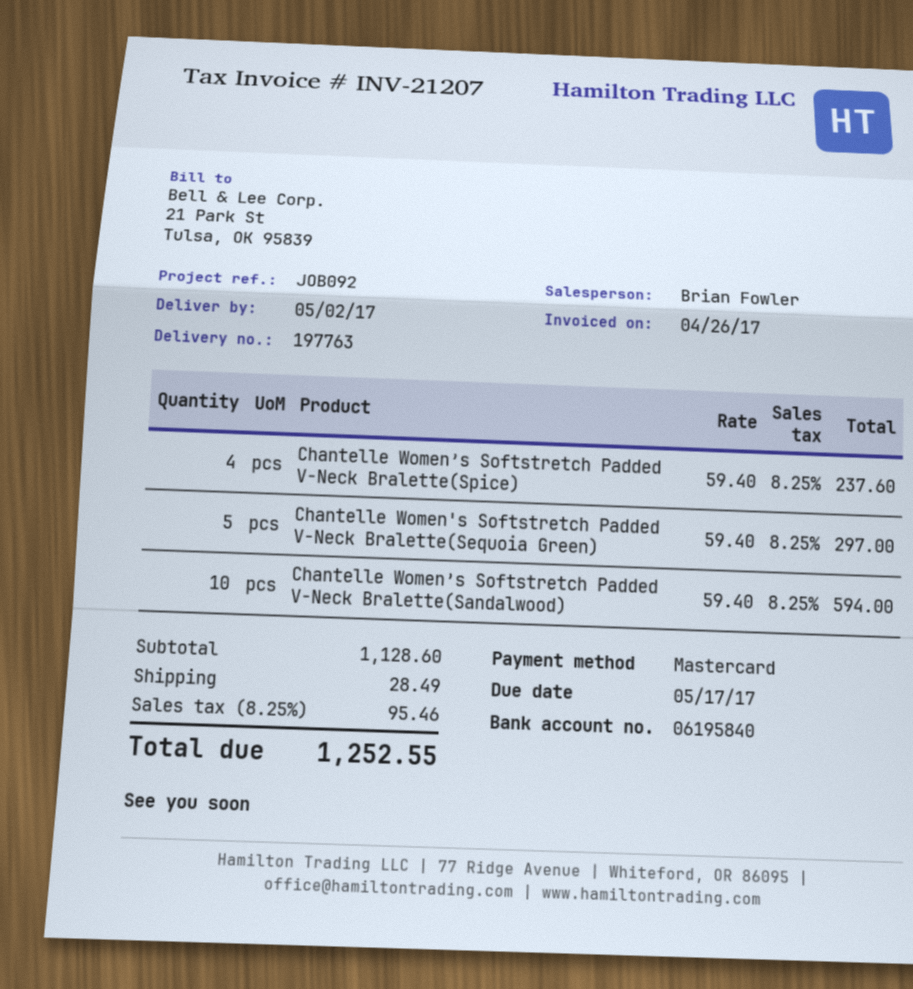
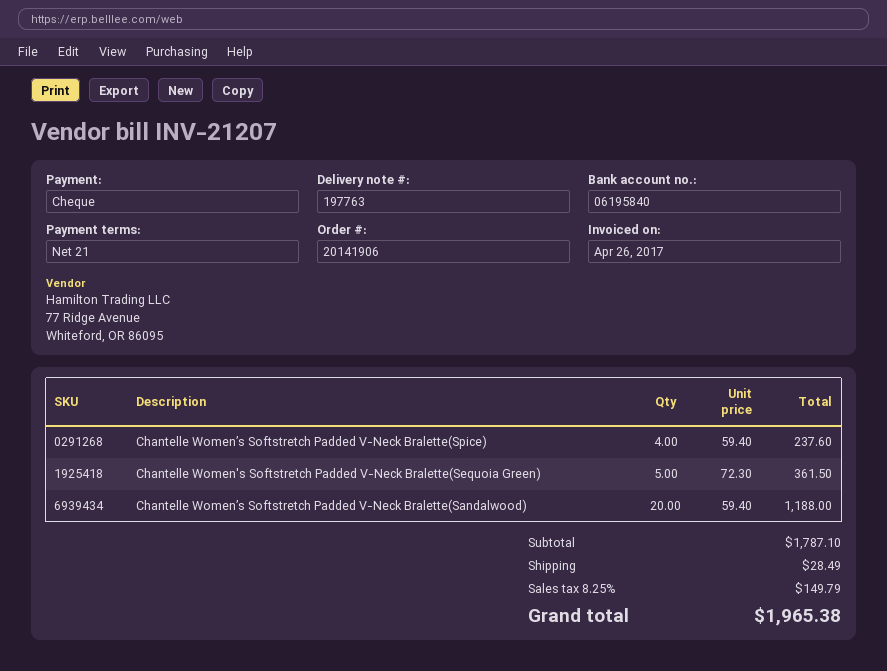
payment method: Mastercard -> cheque
Chantelle Women's Softstretch Padded V-Neck Bralette(Sequoia Green): 5 x 59.40 = 297.00 -> 5 x 72.30 = 361.50
Chantelle Women’s Softstretch Padded V-Neck Bralette(Sandalwood): 10 x 59.40 = 594.00 -> 20 x 59.40 = 1188.00
subtotal: 1128.60 -> 1787.10
tax: 8.25% = 95.46 -> 8.25% = 149.79
total: 1252.55 -> 1965.38

